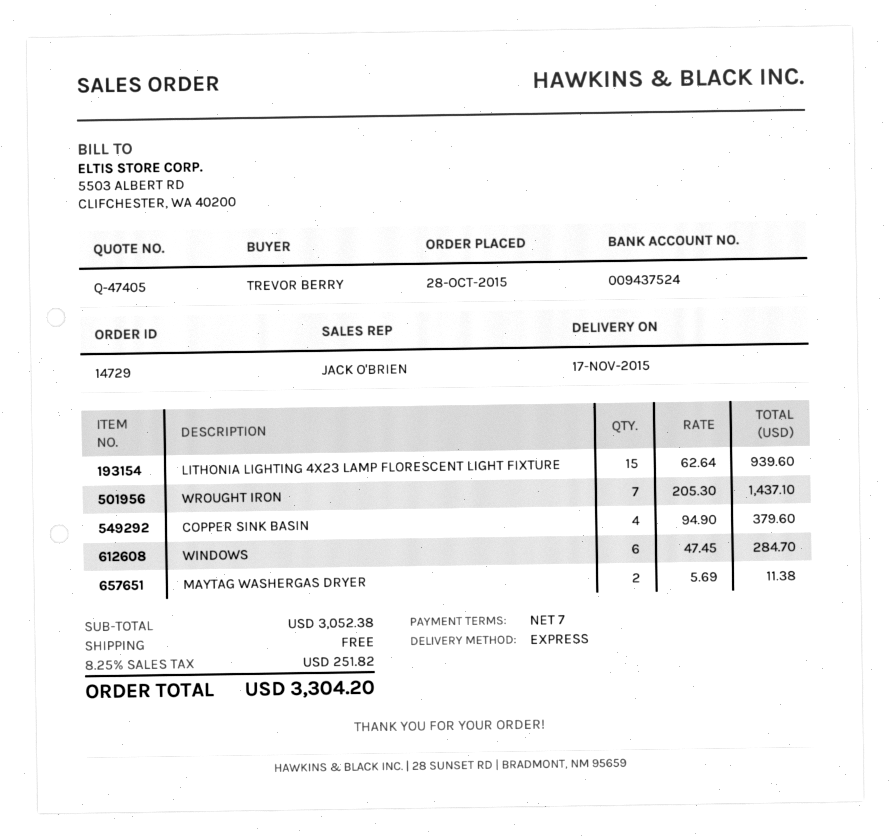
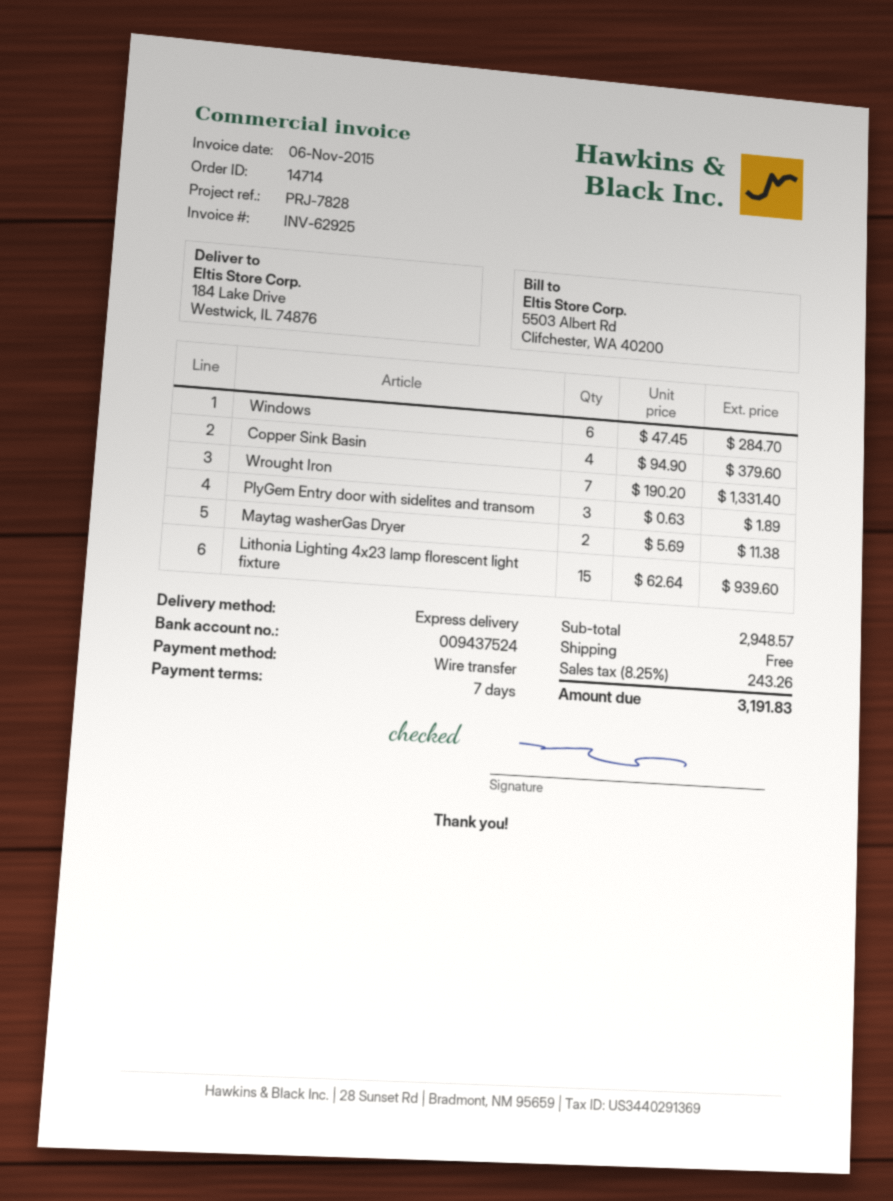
order number: 14729 -> 14714
WROUGHT IRON: 7 x 205.30 = 1437.10 -> 7 x 190.20 = 1331.40
PlyGem Entry door with sidelites and transom: none -> 3 x 0.63 = 1.89
subtotal: 3052.38 -> 2948.57
tax: 8.25% = 251.82 -> 8.25% = 243.26
total: 3304.20 -> 3191.83

